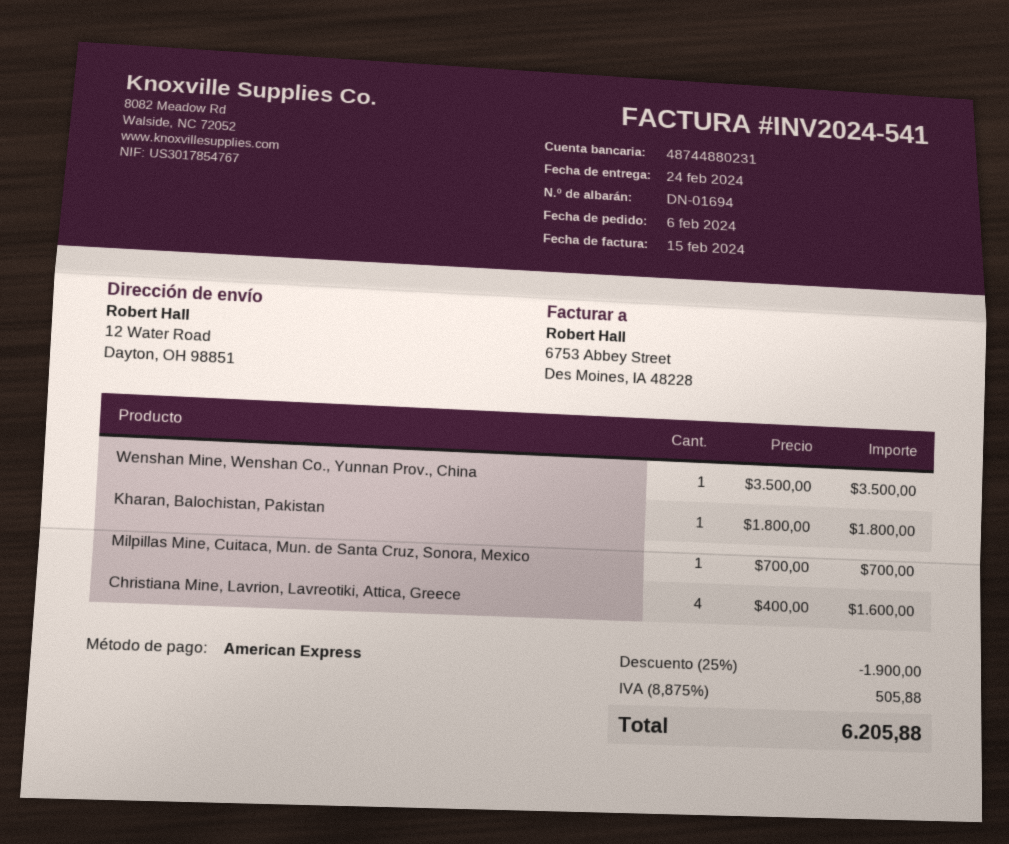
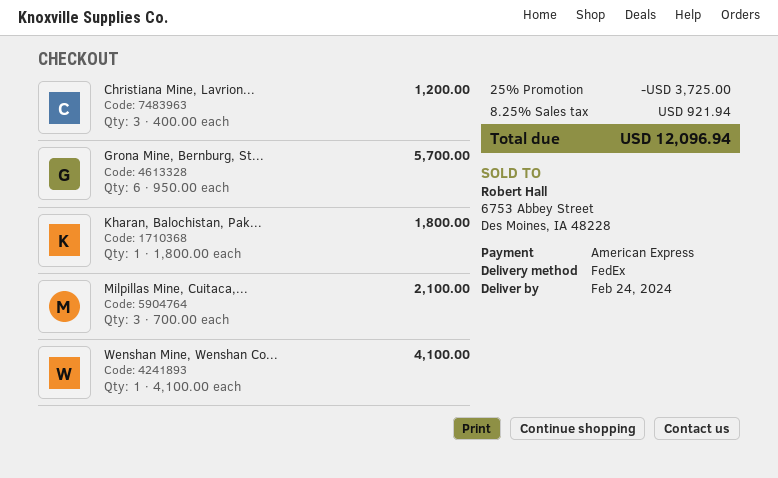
Wenshan Mine, Wenshan Co., Yunnan Prov., China: 1 x 3500.00 = 3500.00 -> 1 x 4100.00 = 4100.00
Milpillas Mine, Cuitaca, Mun. de Santa Cruz, Sonora, Mexico: 1 x 700.00 = 700.00 -> 3 x 700.00 = 2100.00
Christiana Mine, Lavrion, Lavreotiki, Attica, Greece: 4 x 400.00 = 1600.00 -> 3 x 400.00 = 1200.00
Grona Mine, Bernburg, St...: none -> 6 x 950.00 = 5700.00
discount: 25% = 1900.00 -> 25% = 3725.00
tax: 8.875% = 505.88 -> 8.25% = 921.94
total: 6205.88 -> 12096.94

